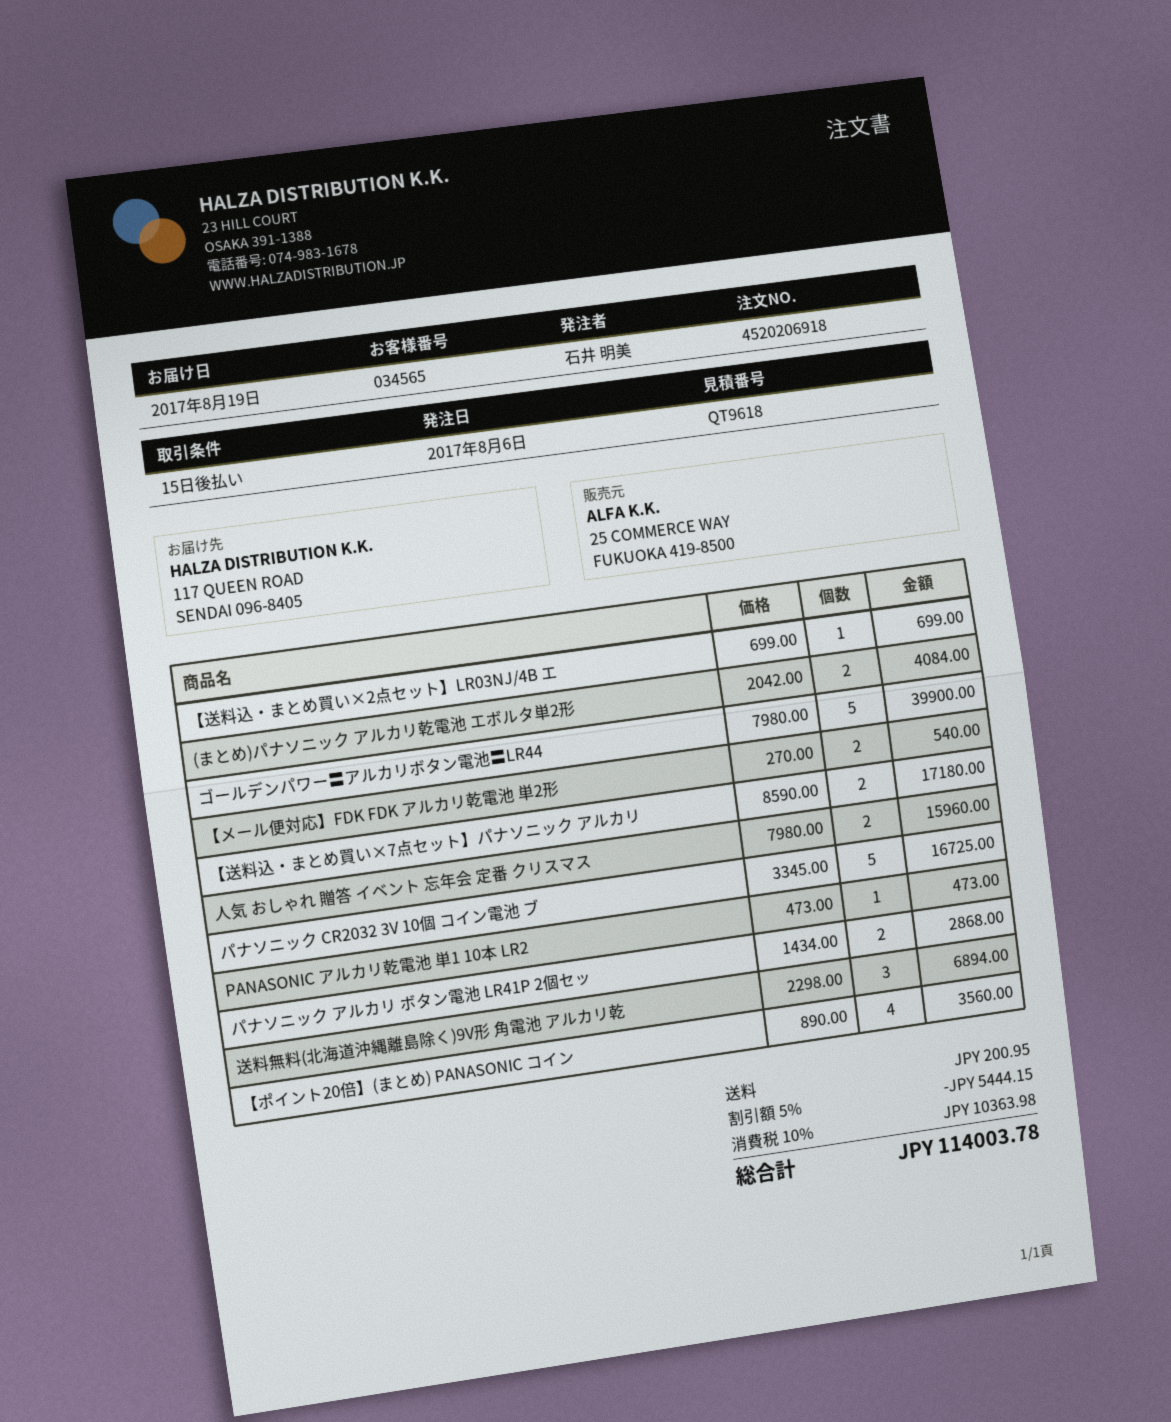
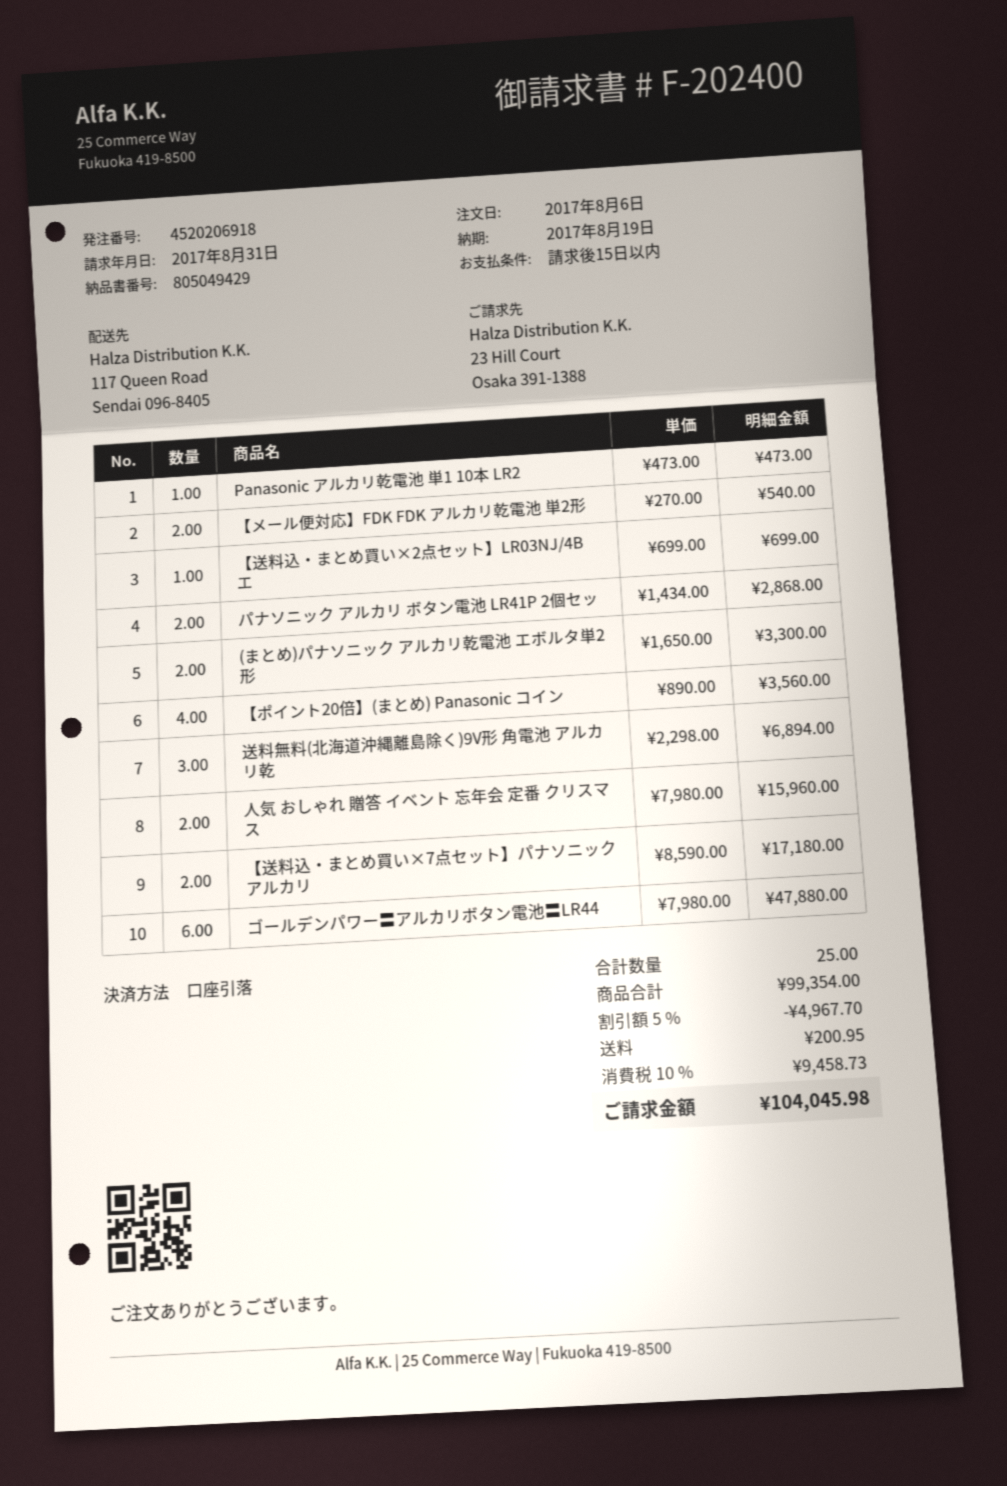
(まとめ)パナソニック アルカリ乾電池 エボルタ単2形: 2 x 2042.00 = 4084.00 -> 2 x 1650.00 = 3300.00
ゴールデンパワー〓アルカリボタン電池〓LR44: 5 x 7980.00 = 39900.00 -> 6 x 7980.00 = 47880.00
パナソニック CR2032 3V 10個 コイン電池 ブ: 5 x 3345.00 = 16725.00 -> none
discount: 5% = 5444.15 -> 5% = 4967.70
tax: 10% = 10363.98 -> 10% = 9458.73
total: 114003.78 -> 104045.98

